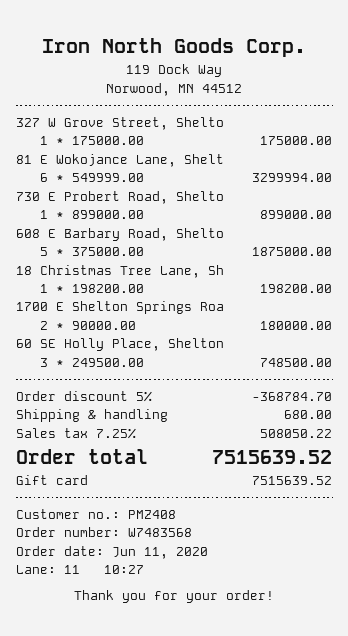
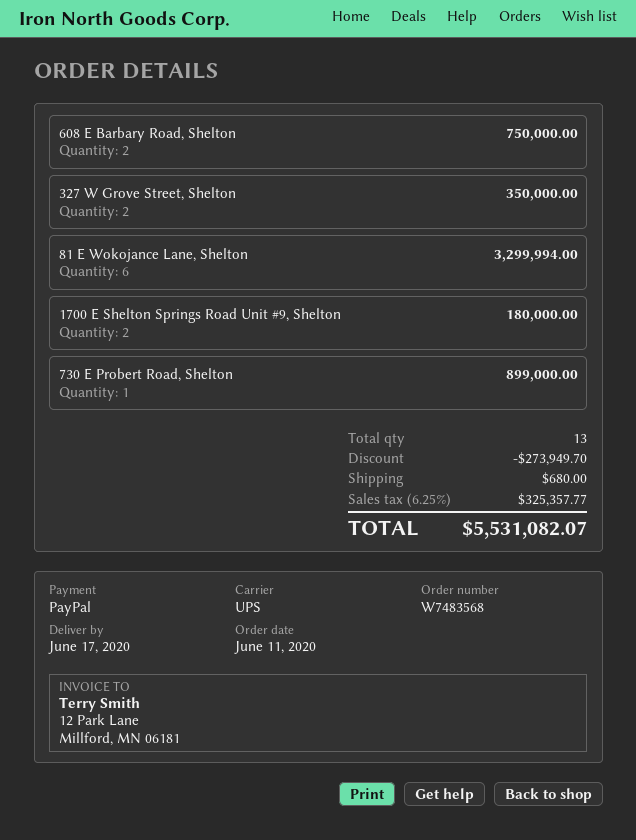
payment method: gift card -> PayPal
327 W Grove Street, Shelto: 1 for 175000.00 -> 2 for 350000.00
608 E Barbary Road, Shelto: 5 for 1875000.00 -> 2 for 750000.00
18 Christmas Tree Lane, Sh: 1 for 198200.00 -> none
60 SE Holly Place, Shelton: 3 for 748500.00 -> none
discount: 368784.70 -> 273949.70
tax: 7.25% = 508050.22 -> 6.25% = 325357.77
total: 7515639.52 -> 5531082.07

